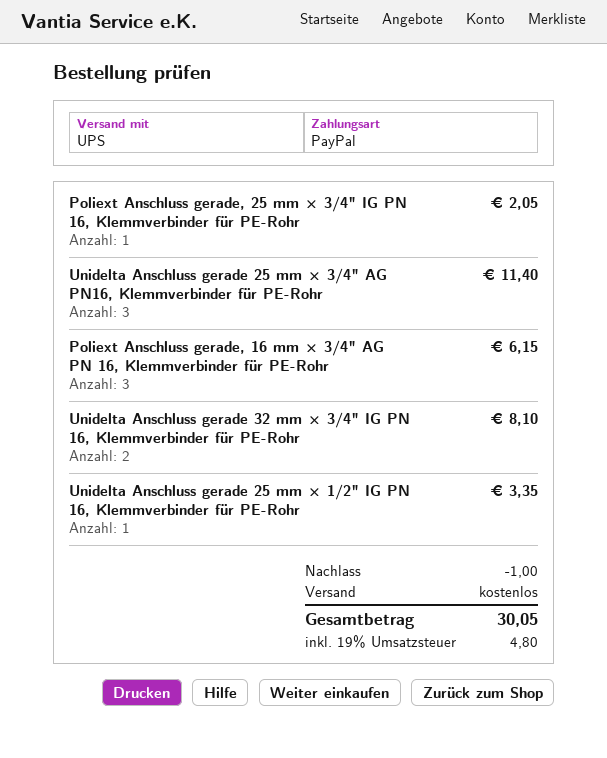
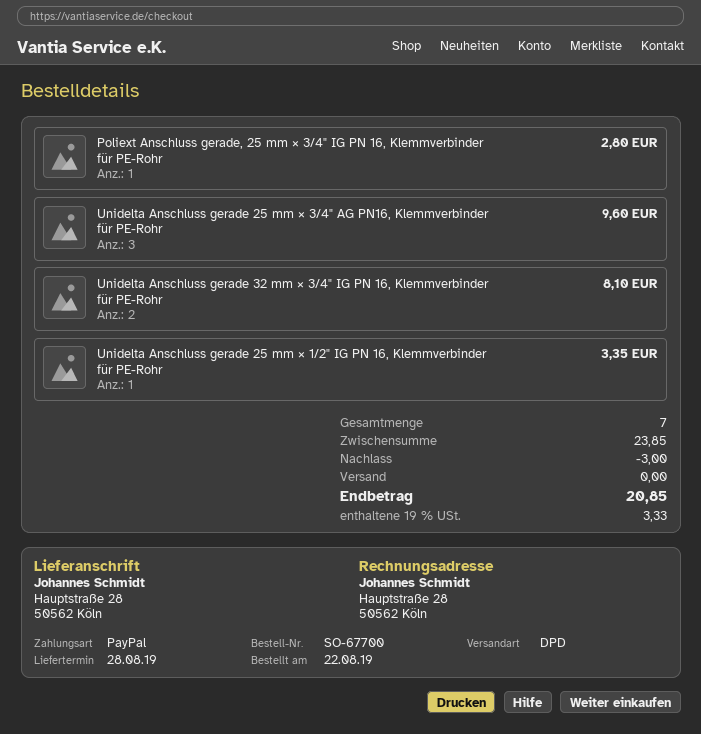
shipping method: UPS -> DPD
Poliext Anschluss gerade, 25 mm × 3/4" IG PN 16, Klemmverbinder für PE-Rohr: 1 for 2.05 -> 1 for 2.80
Unidelta Anschluss gerade 25 mm × 3/4" AG PN16, Klemmverbinder für PE-Rohr: 3 for 11.40 -> 3 for 9.60
Poliext Anschluss gerade, 16 mm × 3/4" AG PN 16, Klemmverbinder für PE-Rohr: 3 for 6.15 -> none
discount: 1.00 -> 3.00
tax: 19% = 4.80 -> 19% = 3.33
total: 30.05 -> 20.85

